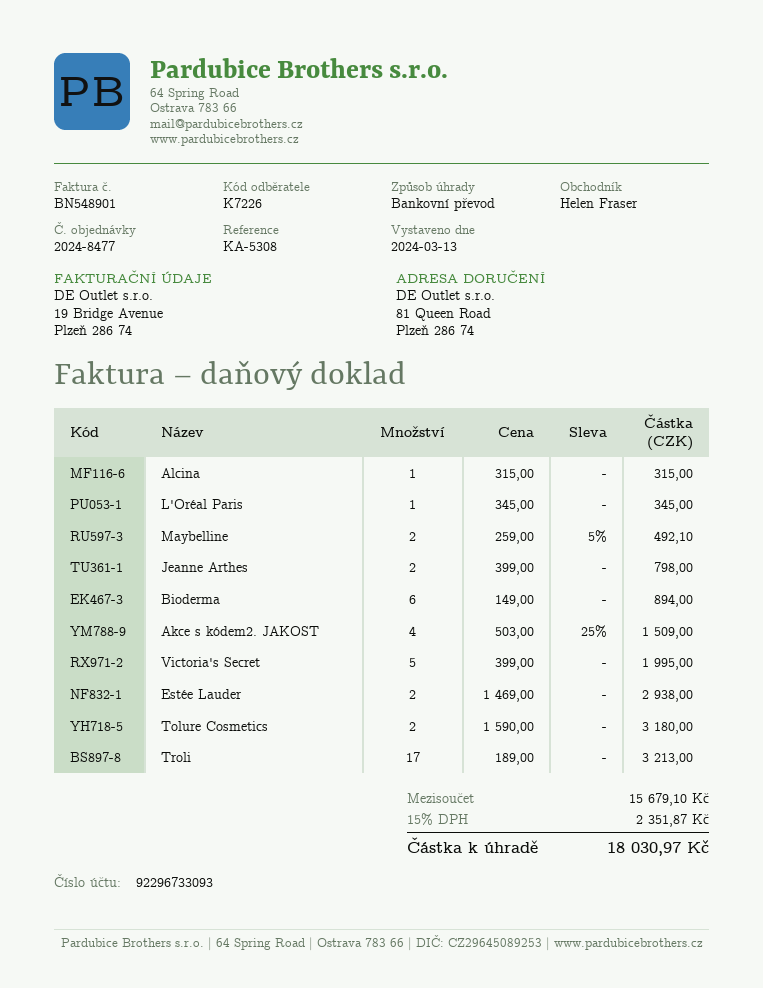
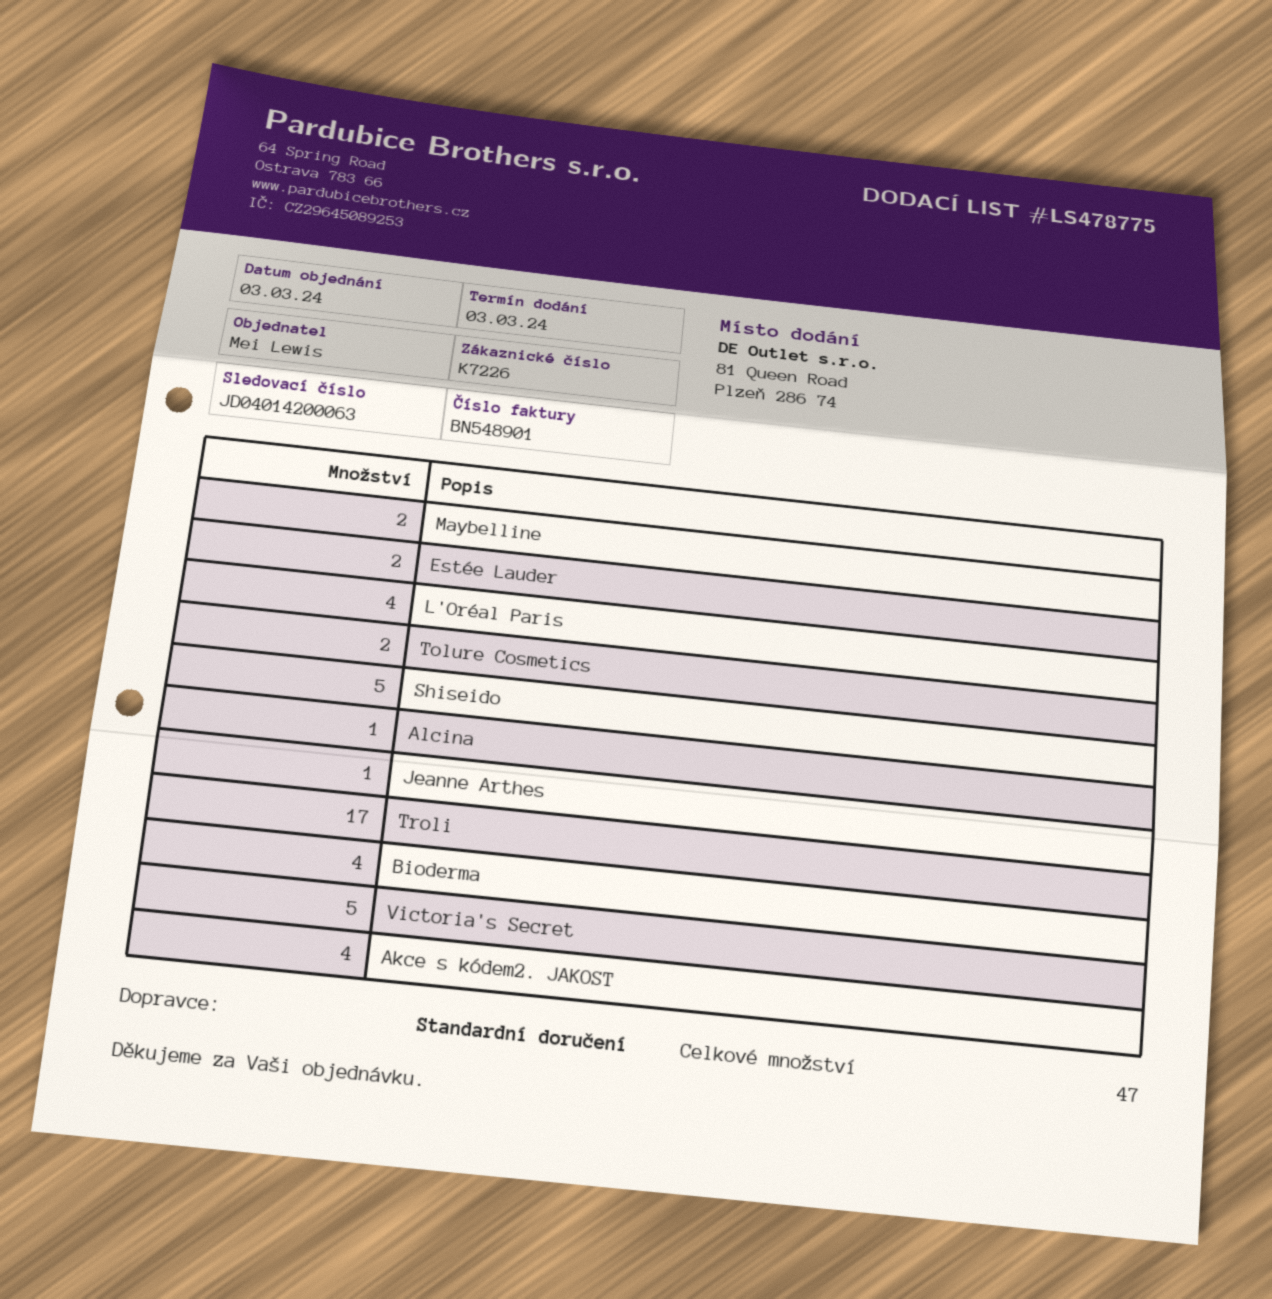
L'Oréal Paris: 1 -> 4
Jeanne Arthes: 2 -> 1
Bioderma: 6 -> 4
Shiseido: none -> 5

